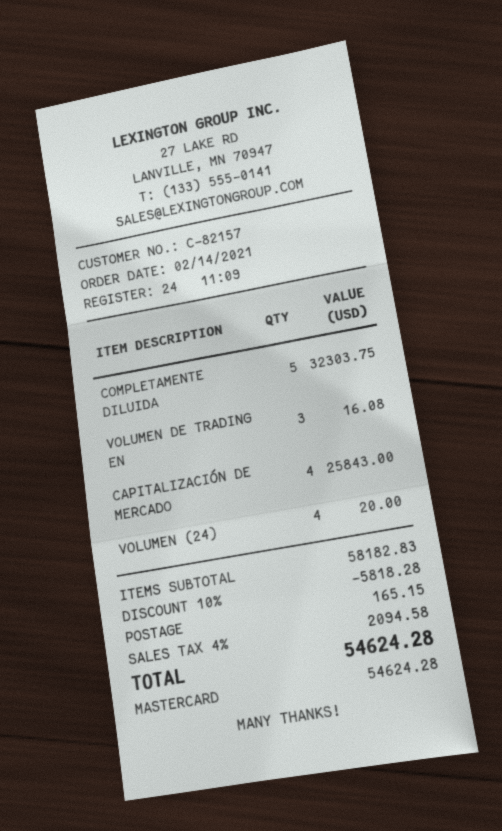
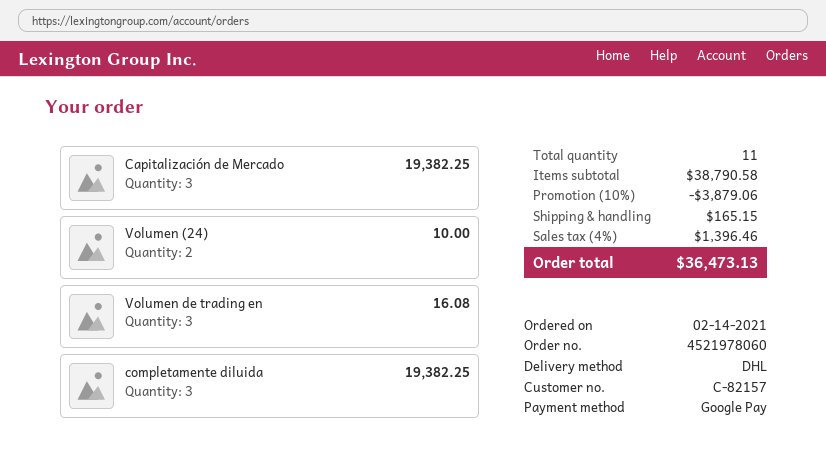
payment method: Mastercard -> Google Pay
COMPLETAMENTE DILUIDA: 5 for 32303.75 -> 3 for 19382.25
CAPITALIZACIÓN DE MERCADO: 4 for 25843.00 -> 3 for 19382.25
VOLUMEN (24): 4 for 20.00 -> 2 for 10.00
subtotal: 58182.83 -> 38790.58
discount: 10% = 5818.28 -> 10% = 3879.06
tax: 4% = 2094.58 -> 4% = 1396.46
total: 54624.28 -> 36473.13

